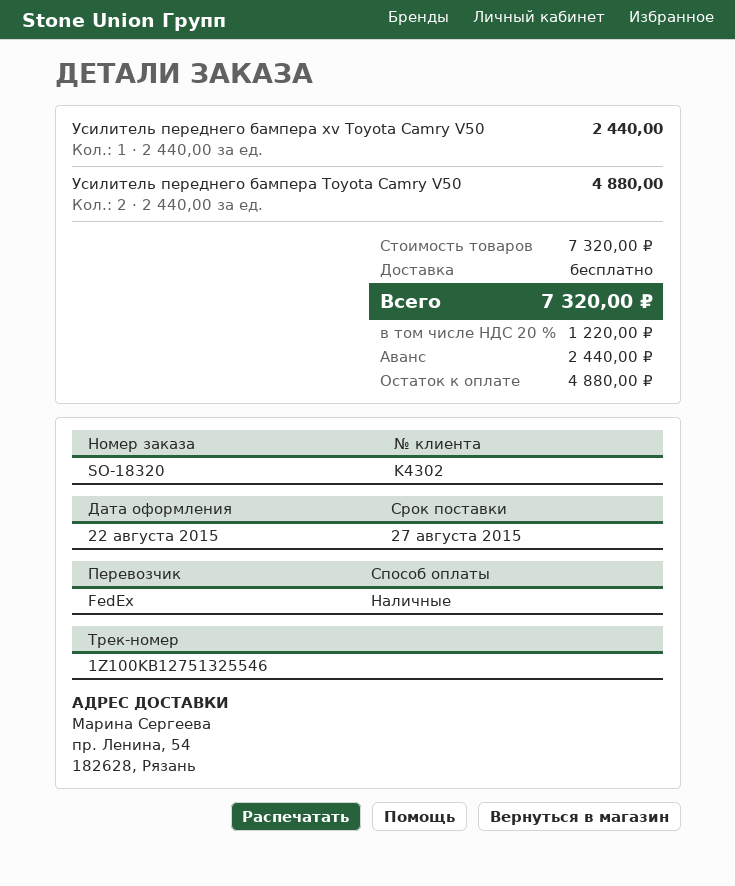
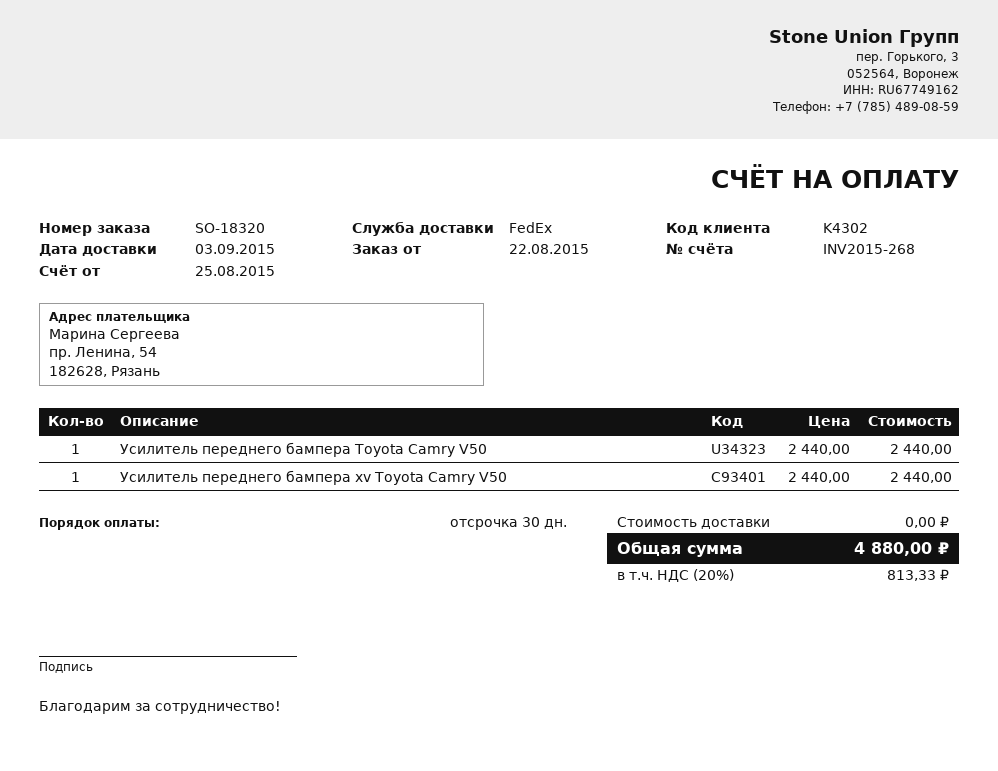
delivery date: 2015-08-27 -> 2015-09-03
Усилитель переднего бампера Toyota Camry V50: 2 x 2440.00 = 4880.00 -> 1 x 2440.00 = 2440.00
tax: 20% = 1220.00 -> 20% = 813.33
total: 7320.00 -> 4880.00

